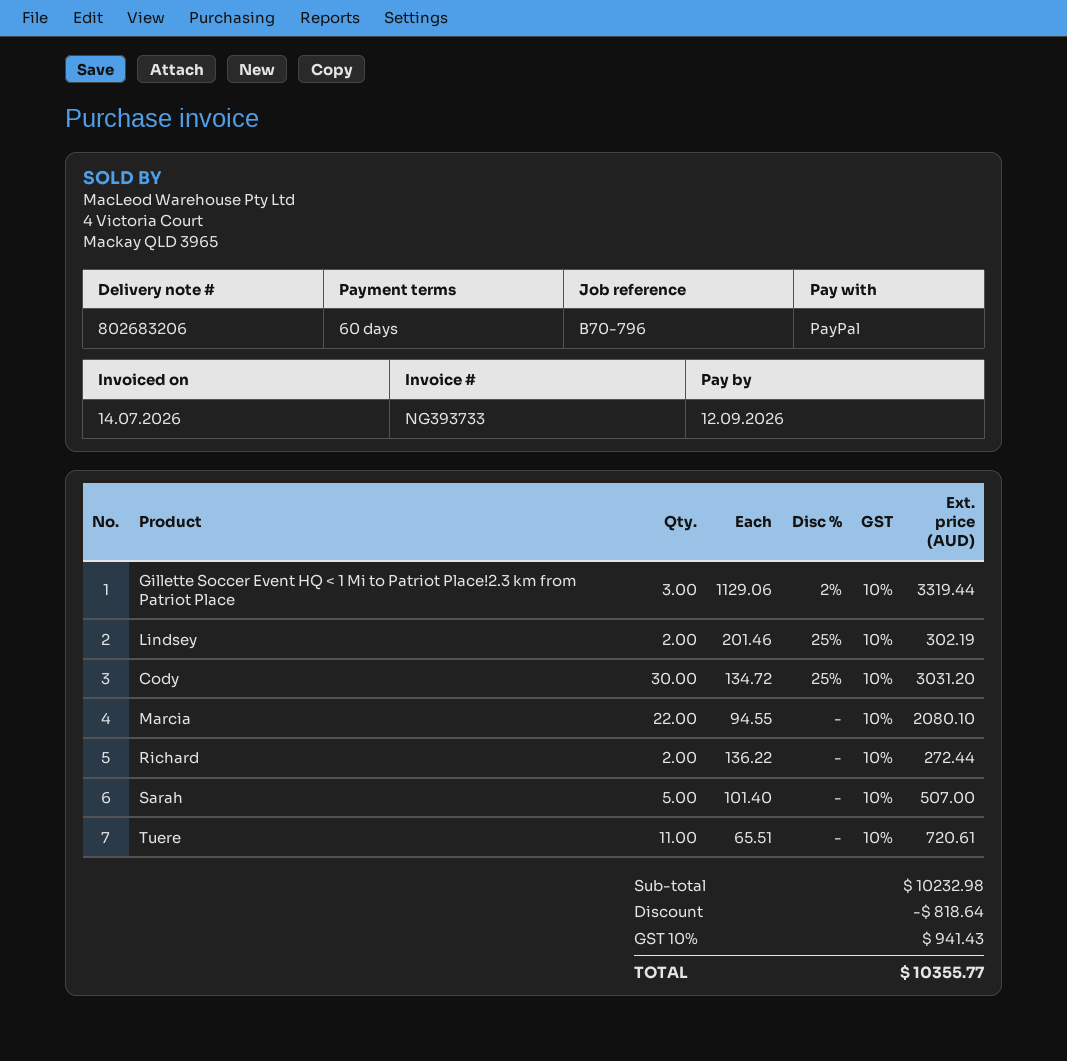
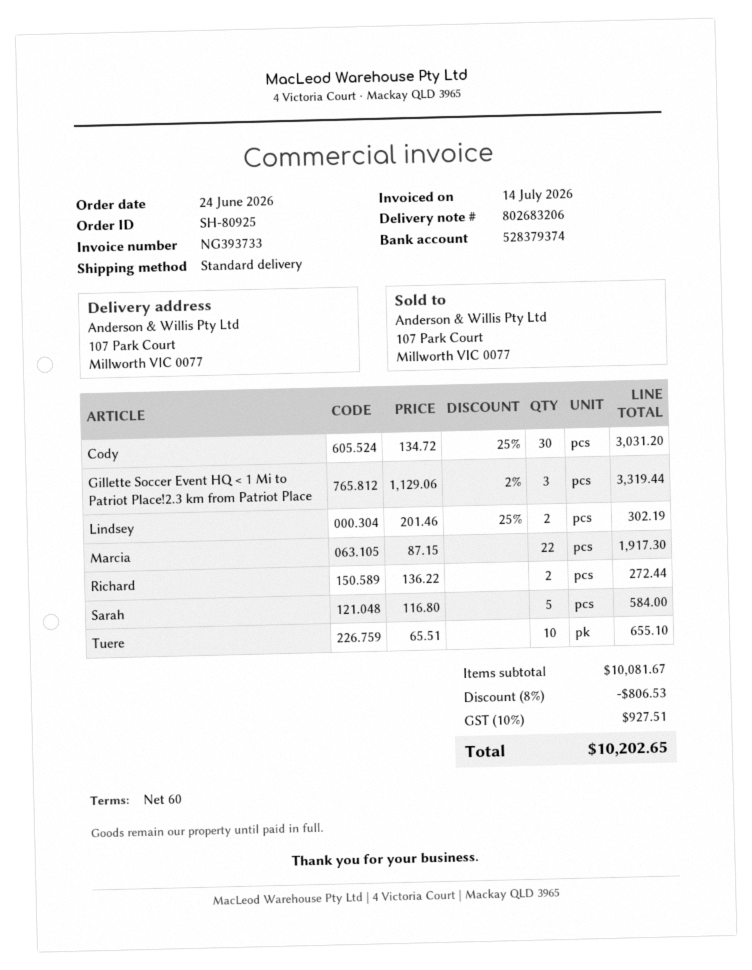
Marcia: 22 x 94.55 = 2080.10 -> 22 x 87.15 = 1917.30
Sarah: 5 x 101.40 = 507.00 -> 5 x 116.80 = 584.00
Tuere: 11 x 65.51 = 720.61 -> 10 x 65.51 = 655.10
subtotal: 10232.98 -> 10081.67
discount: 818.64 -> 806.53
tax: 10% = 941.43 -> 10% = 927.51
total: 10355.77 -> 10202.65

